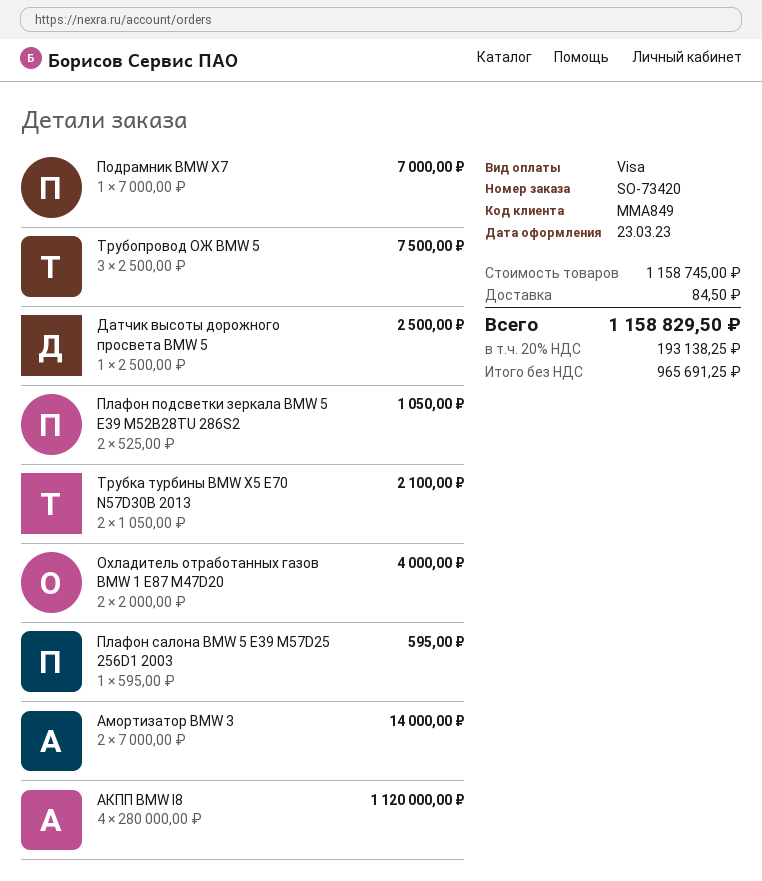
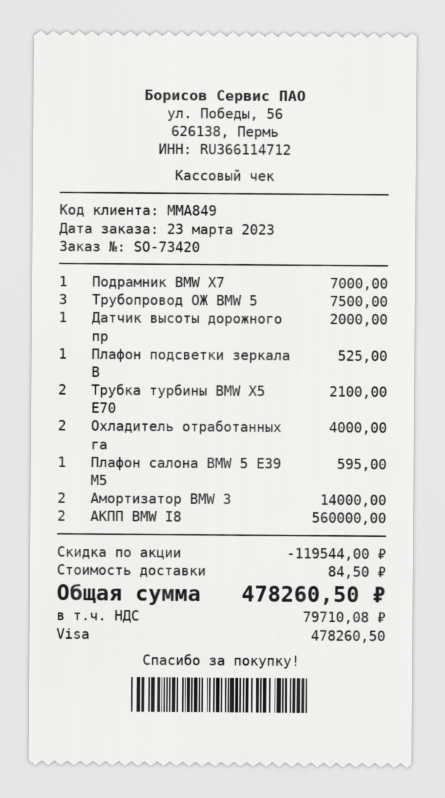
Датчик высоты дорожного просвета BMW 5: 1 for 2500.00 -> 1 for 2000.00
Плафон подсветки зеркала BMW 5 E39 M52B28TU 286S2: 2 for 1050.00 -> 1 for 525.00
АКПП BMW I8: 4 for 1120000.00 -> 2 for 560000.00
discount: none -> 119544.00
tax: 193138.25 -> 79710.08
total: 1158829.50 -> 478260.50

